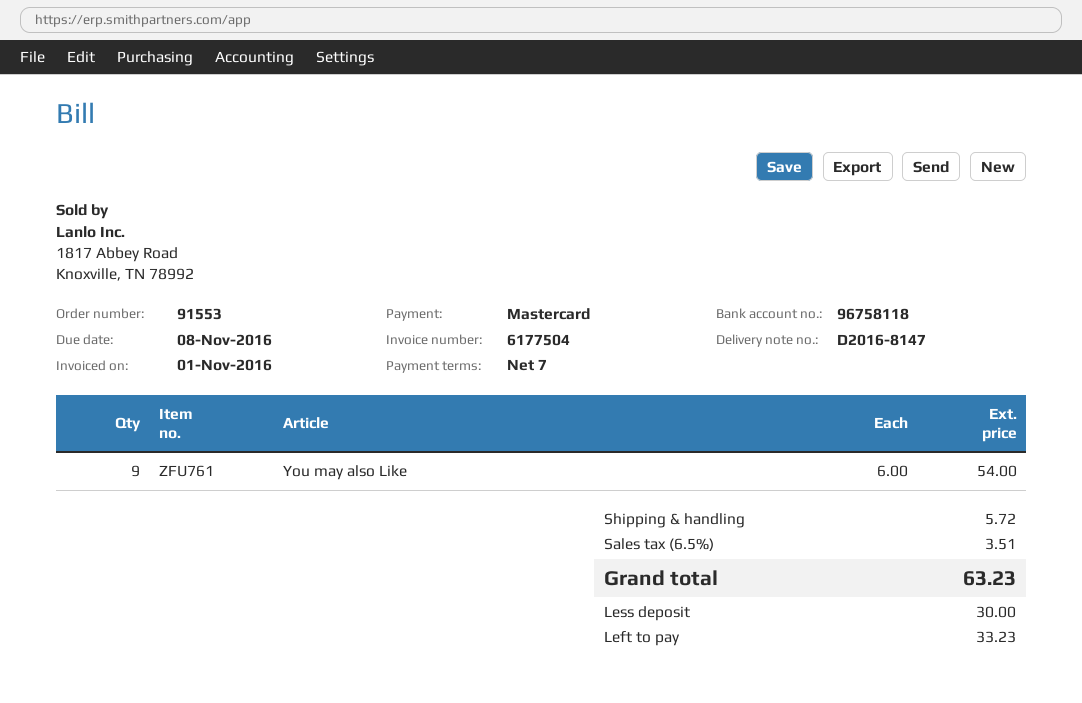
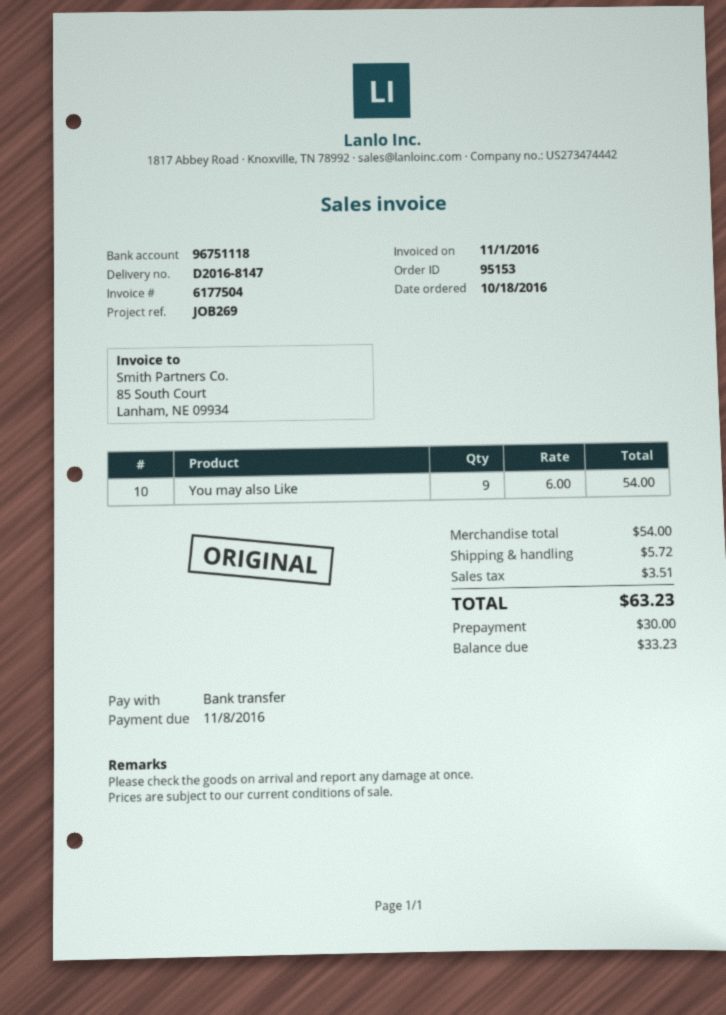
order number: 91553 -> 95153
payment method: Mastercard -> bank transfer
bank account: 96758118 -> 96751118

